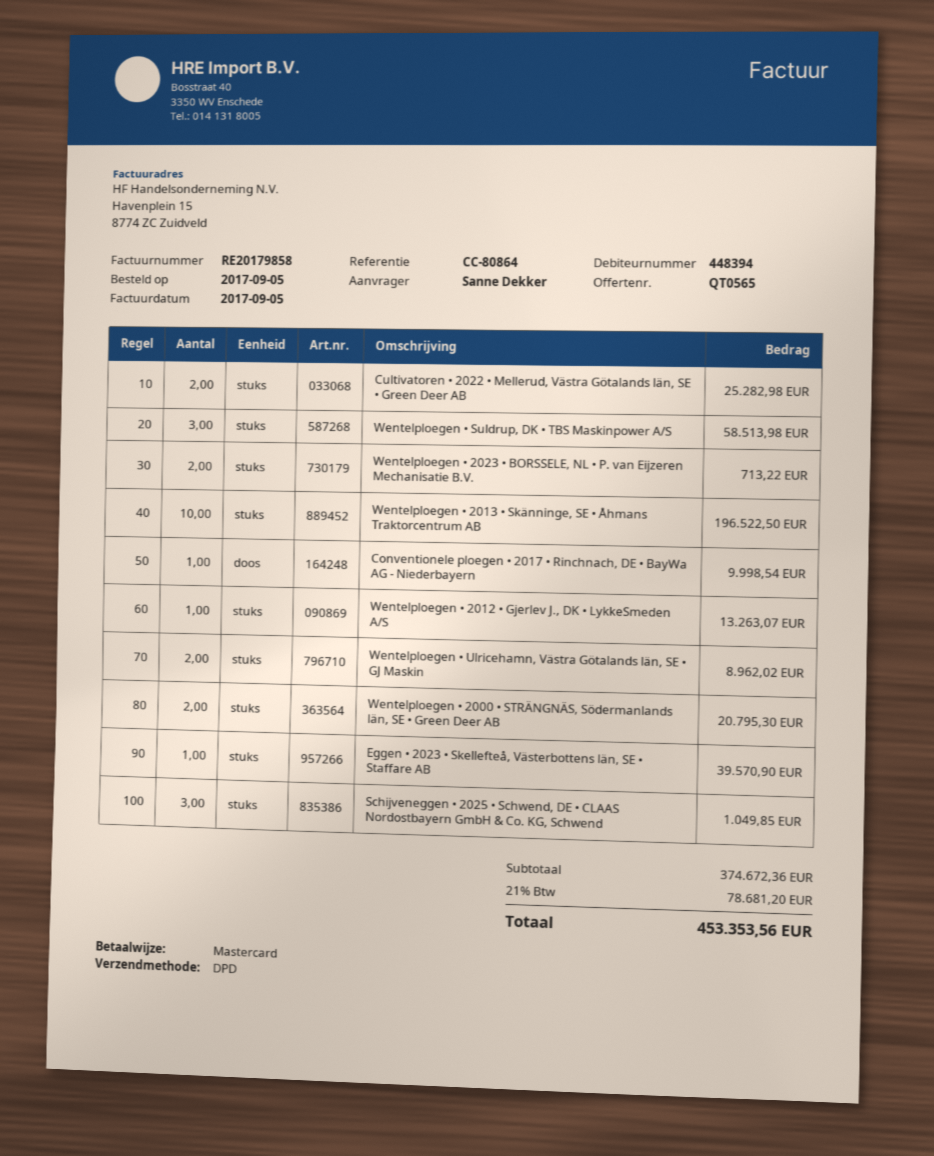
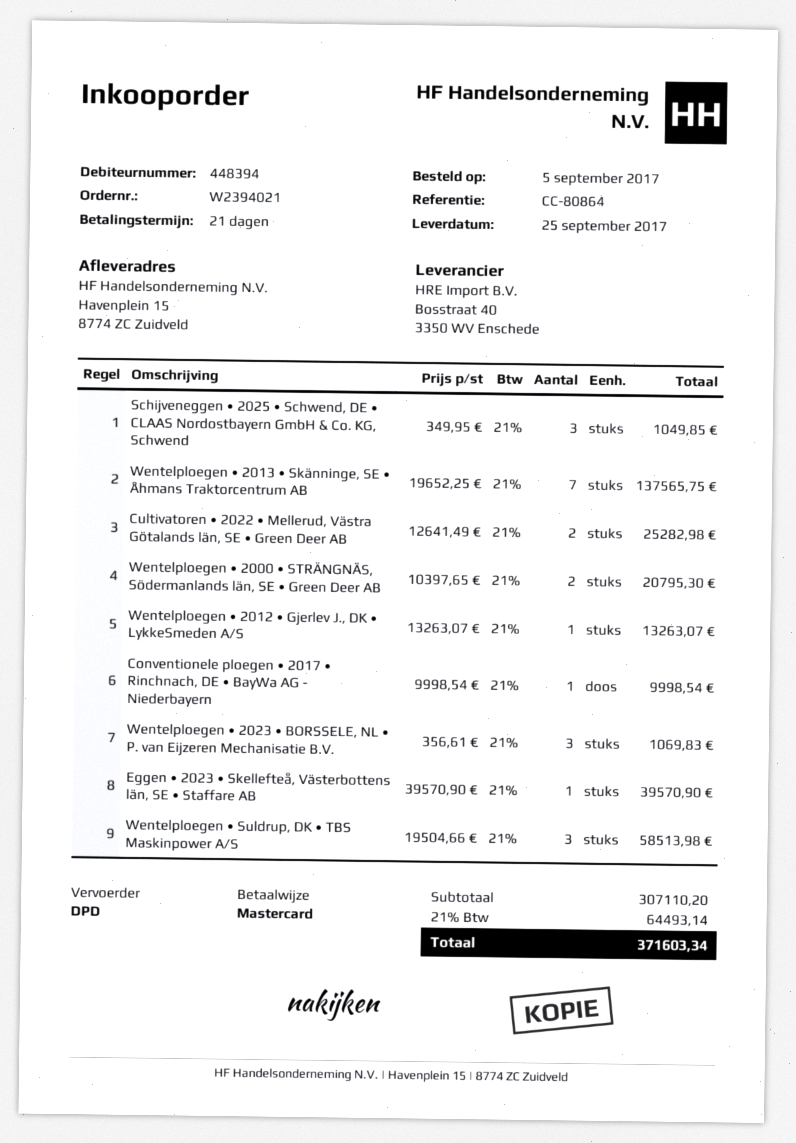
Wentelploegen • 2023 • BORSSELE, NL • P. van Eijzeren Mechanisatie B.V.: 2 for 713.22 -> 3 for 1069.83
Wentelploegen • 2013 • Skänninge, SE • Åhmans Traktorcentrum AB: 10 for 196522.50 -> 7 for 137565.75
Wentelploegen • Ulricehamn, Västra Götalands län, SE • GJ Maskin: 2 for 8962.02 -> none
subtotal: 374672.36 -> 307110.20
tax: 21% = 78681.20 -> 21% = 64493.14
total: 453353.56 -> 371603.34

